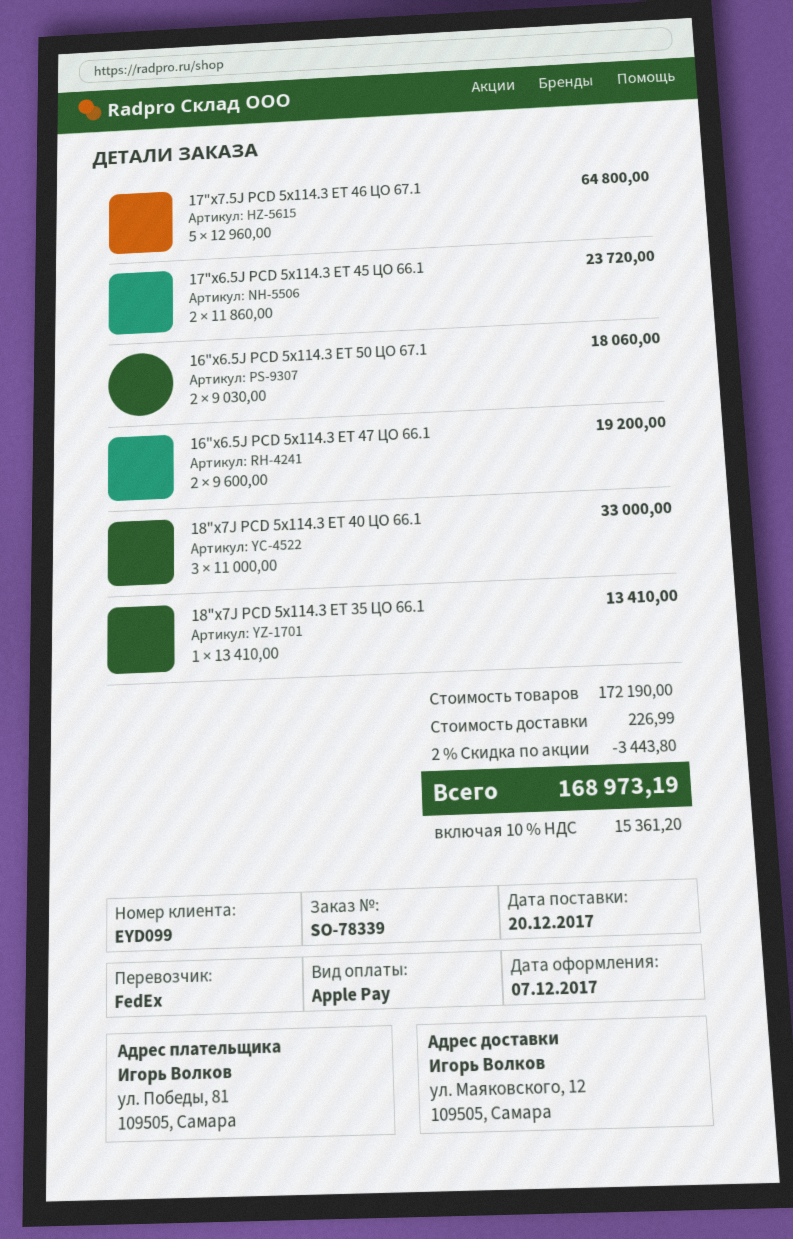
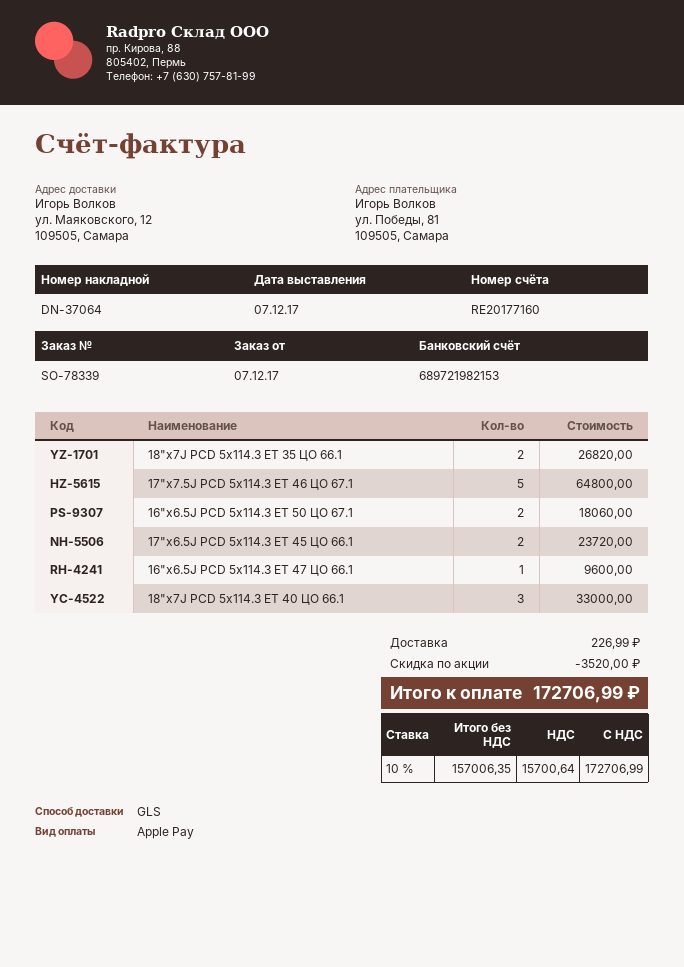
shipping method: FedEx -> GLS
16"x6.5J PCD 5x114.3 ЕТ 47 ЦО 66.1: 2 for 19200.00 -> 1 for 9600.00
18"x7J PCD 5x114.3 ЕТ 35 ЦО 66.1: 1 for 13410.00 -> 2 for 26820.00
discount: 3443.80 -> 3520.00
tax: 10% = 15361.20 -> 10% = 15700.64
total: 168973.19 -> 172706.99

